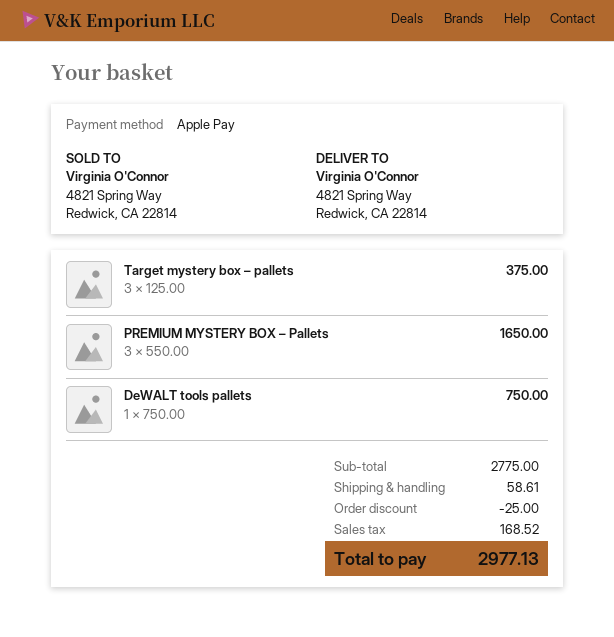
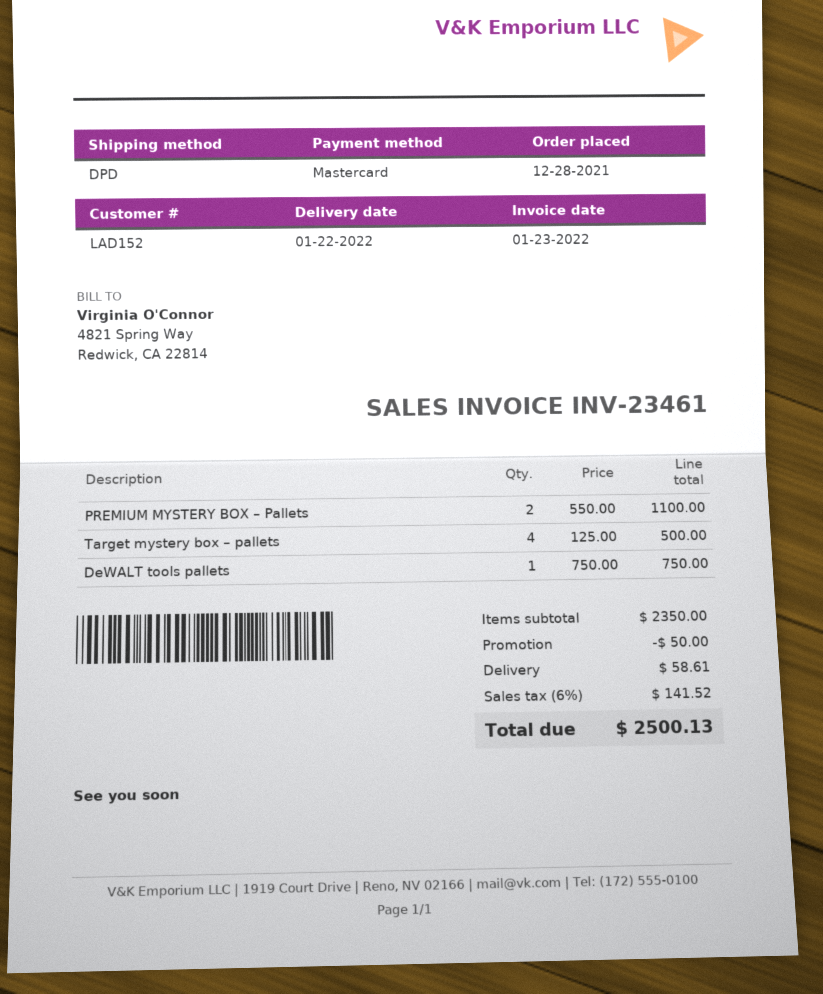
payment method: Apple Pay -> Mastercard
Target mystery box – pallets: 3 x 125.00 = 375.00 -> 4 x 125.00 = 500.00
PREMIUM MYSTERY BOX – Pallets: 3 x 550.00 = 1650.00 -> 2 x 550.00 = 1100.00
subtotal: 2775.00 -> 2350.00
discount: 25.00 -> 50.00
tax: 168.52 -> 141.52
total: 2977.13 -> 2500.13

